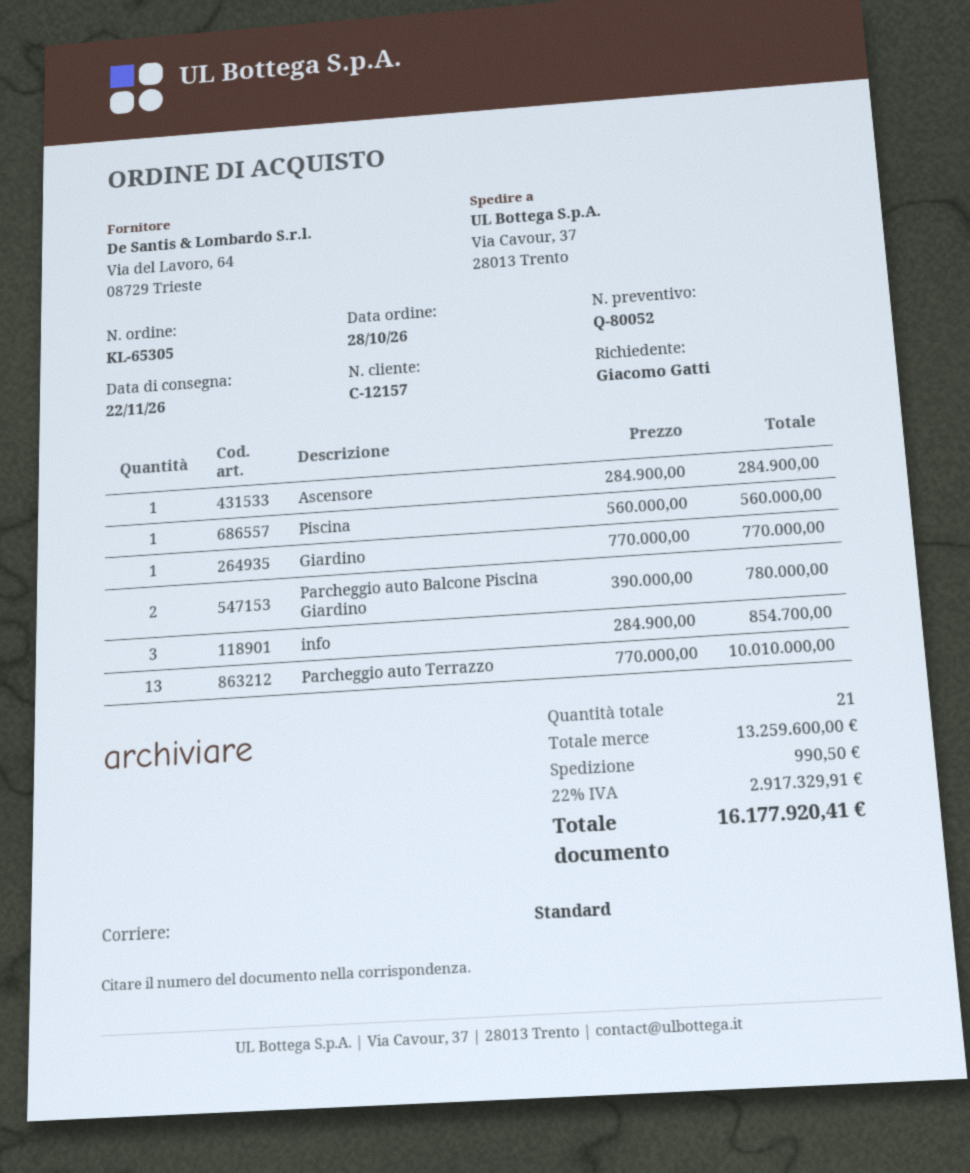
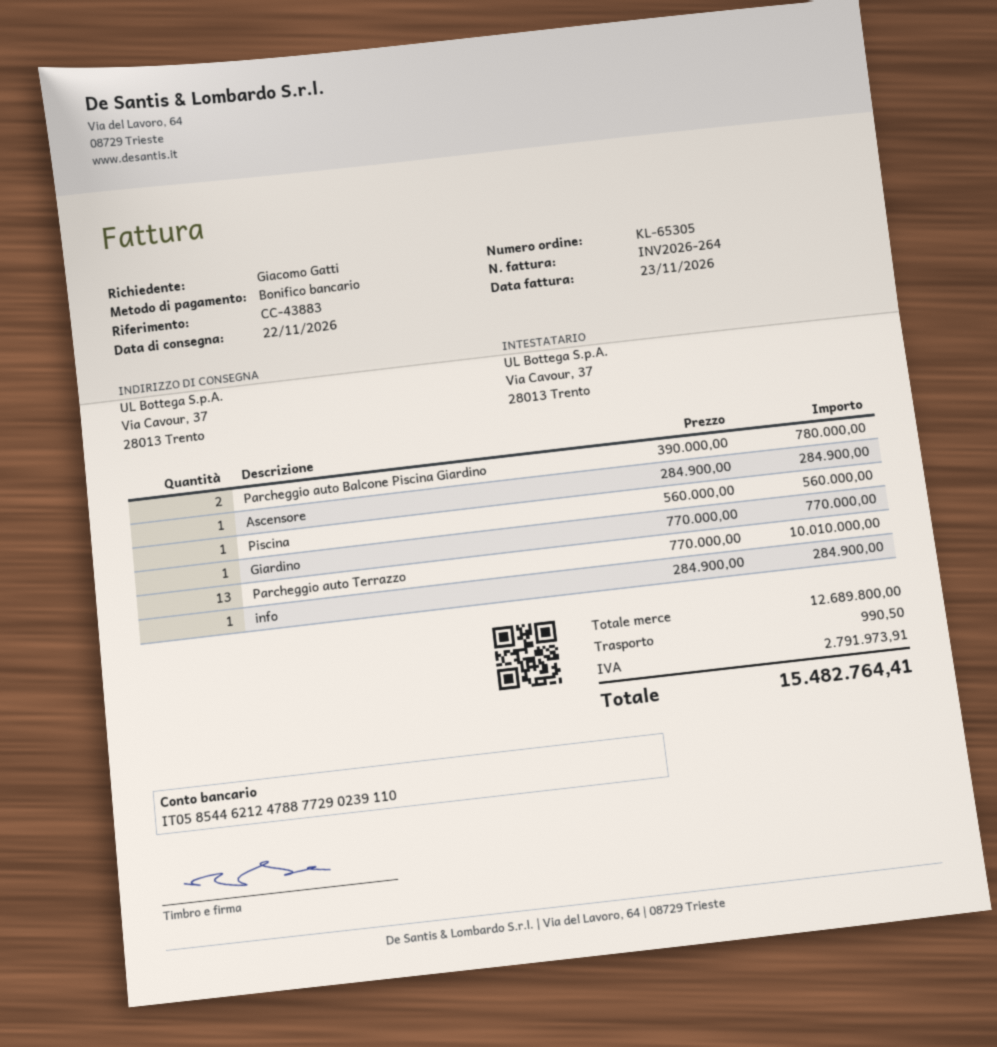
info: 3 x 284900.00 = 854700.00 -> 1 x 284900.00 = 284900.00
subtotal: 13259600.00 -> 12689800.00
tax: 2917329.91 -> 2791973.91
total: 16177920.41 -> 15482764.41

